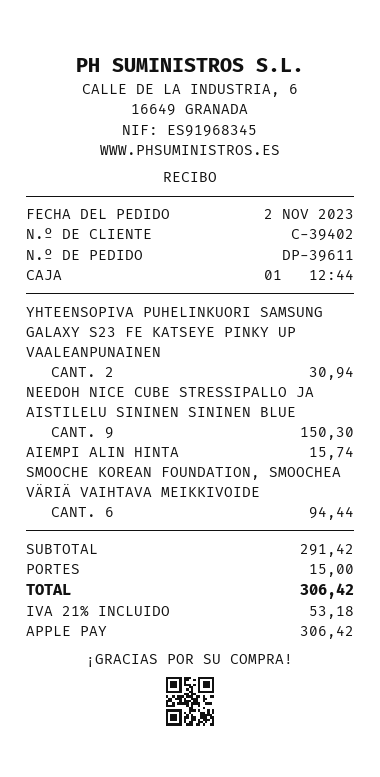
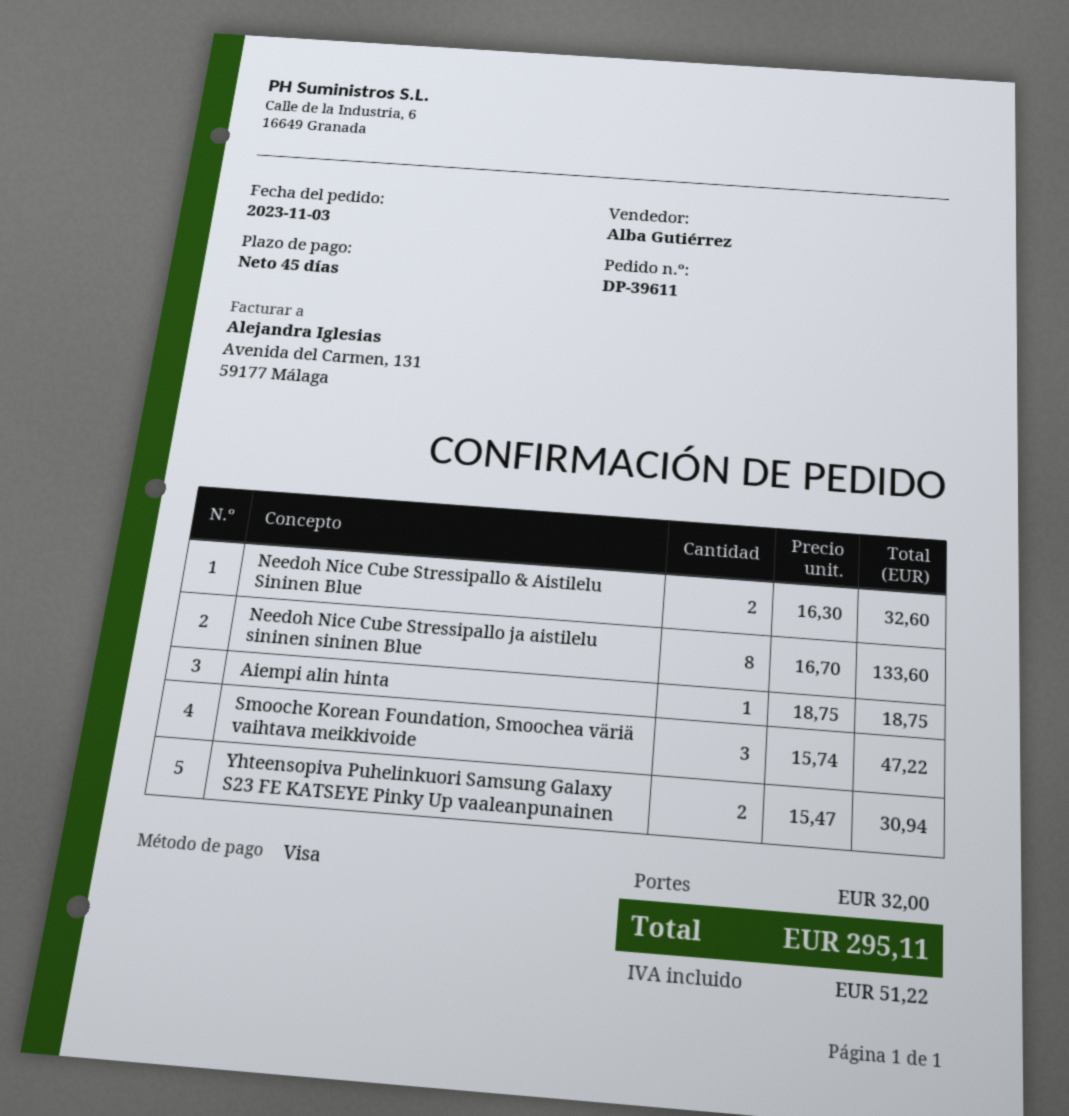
order date: 2023-11-02 -> 2023-11-03
payment method: Apple Pay -> Visa
NEEDOH NICE CUBE STRESSIPALLO JA AISTILELU SININEN SININEN BLUE: 9 for 150.30 -> 8 for 133.60
AIEMPI ALIN HINTA: 1 for 15.74 -> 1 for 18.75
SMOOCHE KOREAN FOUNDATION, SMOOCHEA VÄRIÄ VAIHTAVA MEIKKIVOIDE: 6 for 94.44 -> 3 for 47.22
Needoh Nice Cube Stressipallo & Aistilelu Sininen Blue: none -> 2 for 32.60
shipping: 15.00 -> 32.00
tax: 53.18 -> 51.22
total: 306.42 -> 295.11

